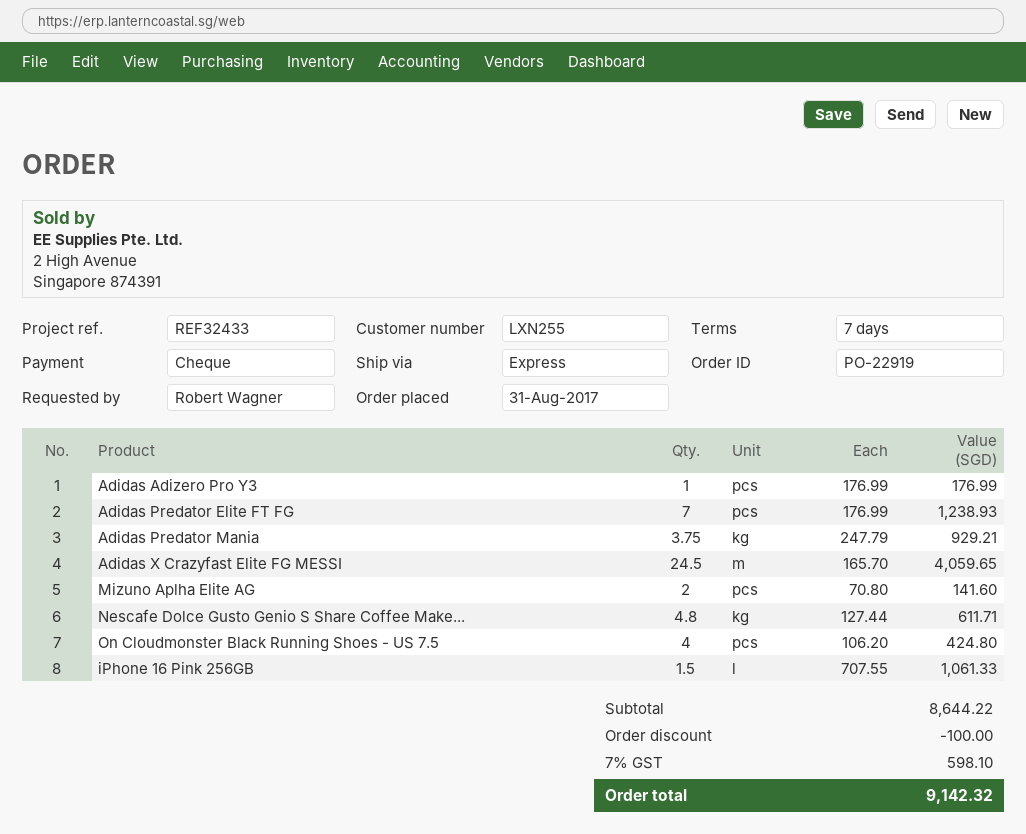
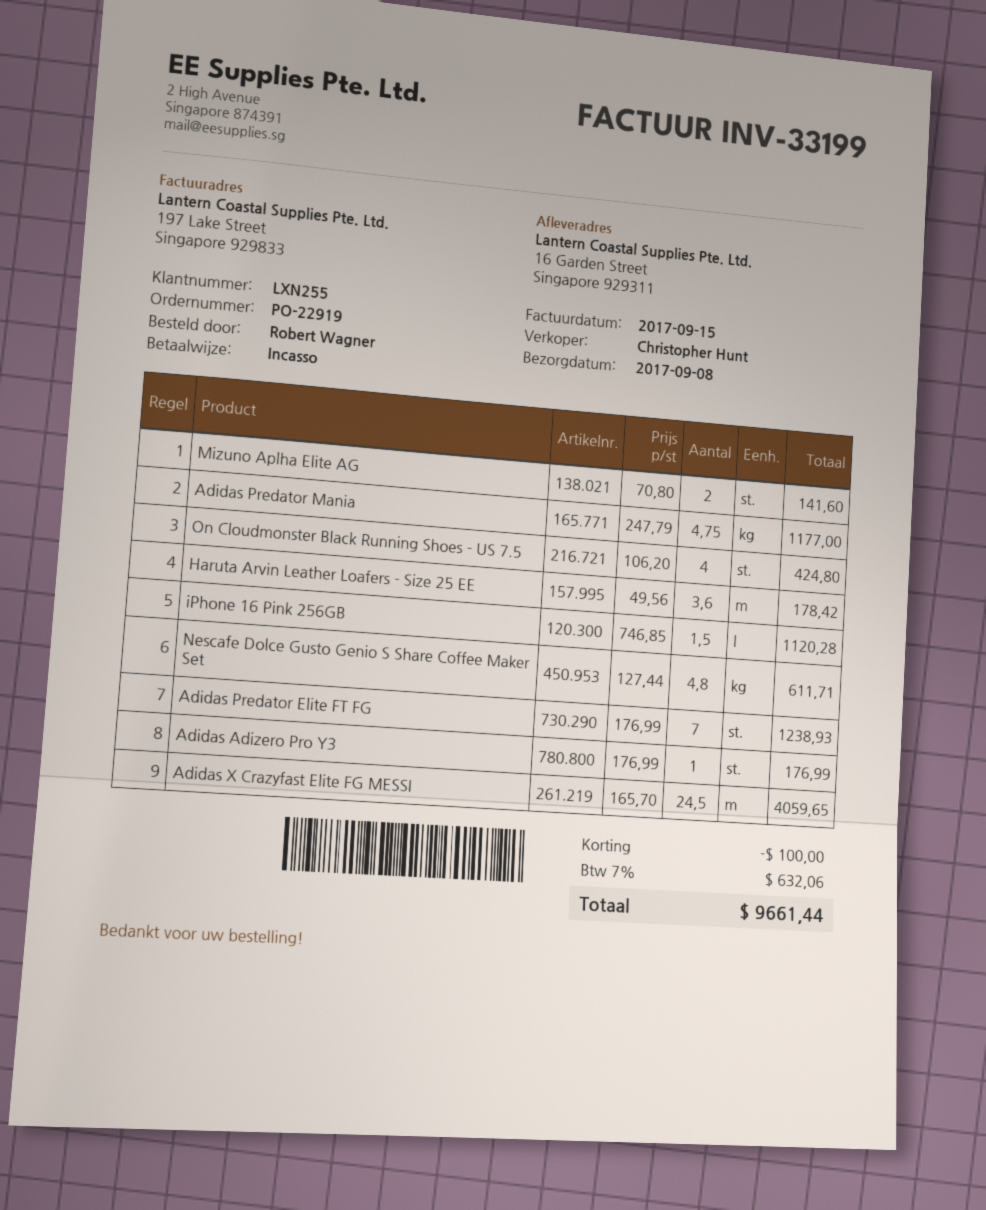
payment method: cheque -> direct debit
Adidas Predator Mania: 3.75 x 247.79 = 929.21 -> 4.75 x 247.79 = 1177.00
iPhone 16 Pink 256GB: 1.5 x 707.55 = 1061.33 -> 1.5 x 746.85 = 1120.28
Haruta Arvin Leather Loafers - Size 25 EE: none -> 3.6 x 49.56 = 178.42
tax: 7% = 598.10 -> 7% = 632.06
total: 9142.32 -> 9661.44

